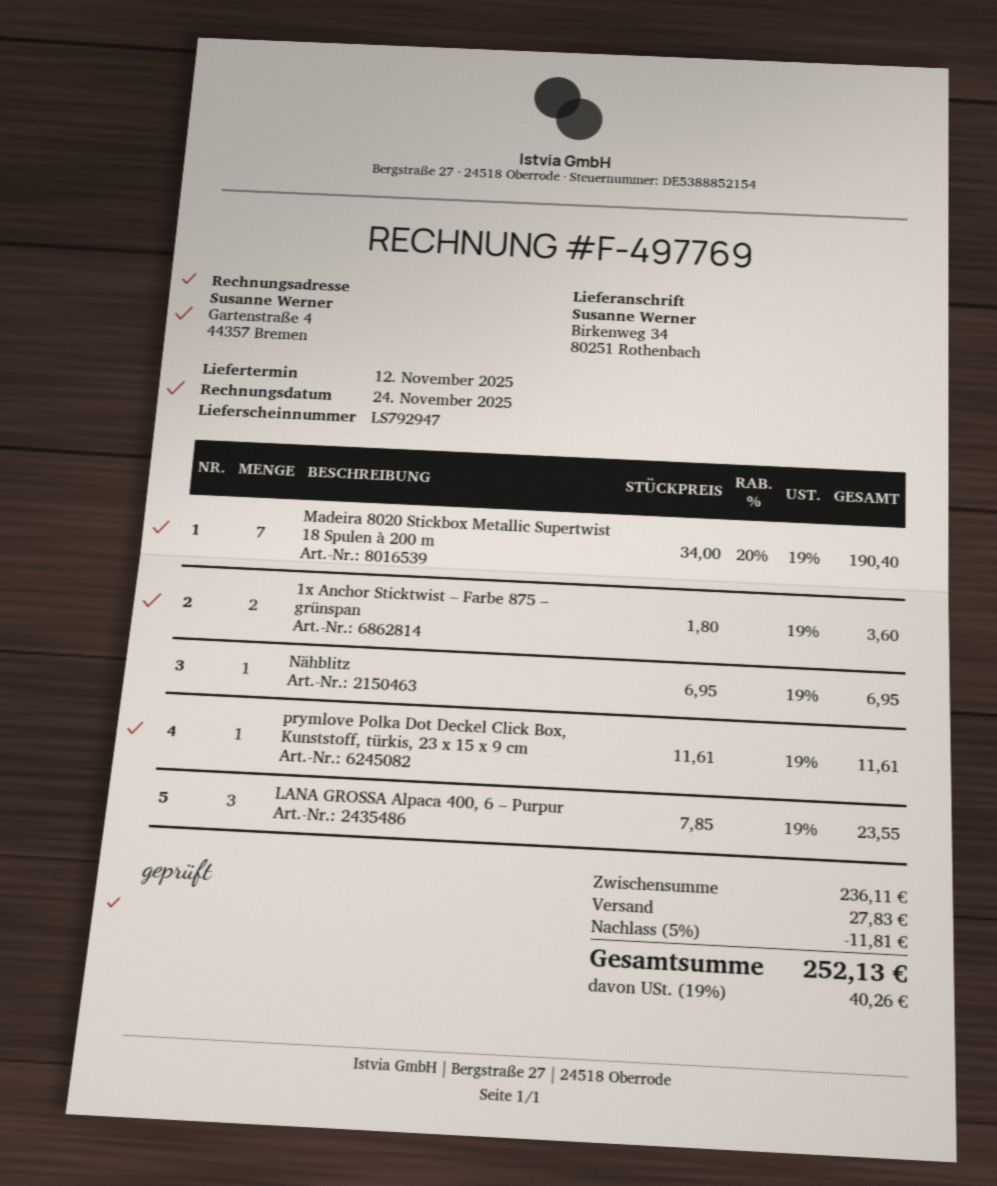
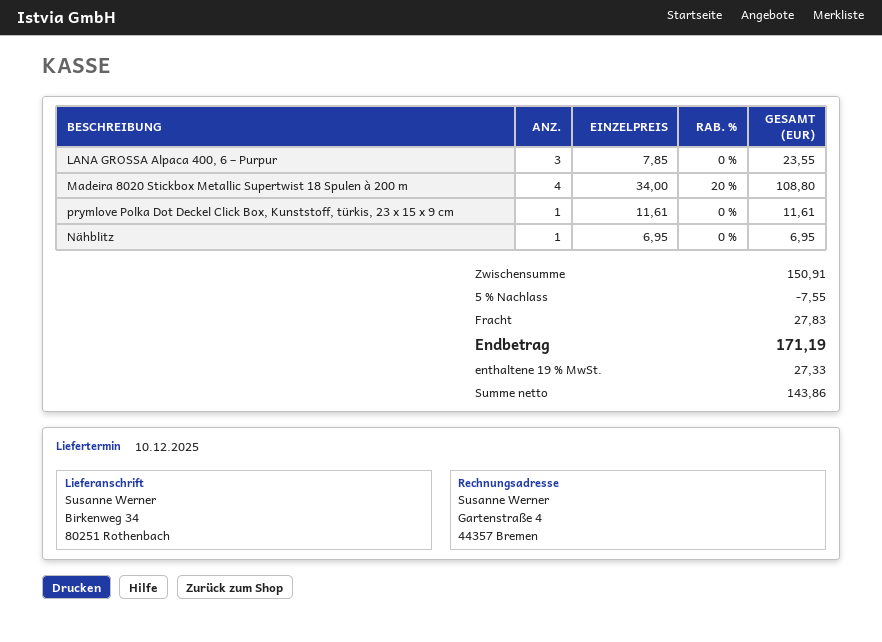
delivery date: 2025-11-12 -> 2025-12-10
Madeira 8020 Stickbox Metallic Supertwist 18 Spulen à 200 m: 7 x 34.00 - 20% = 190.40 -> 4 x 34.00 - 20% = 108.80
1x Anchor Sticktwist – Farbe 875 – grünspan: 2 x 1.80 = 3.60 -> none
subtotal: 236.11 -> 150.91
discount: 5% = 11.81 -> 5% = 7.55
tax: 19% = 40.26 -> 19% = 27.33
total: 252.13 -> 171.19

